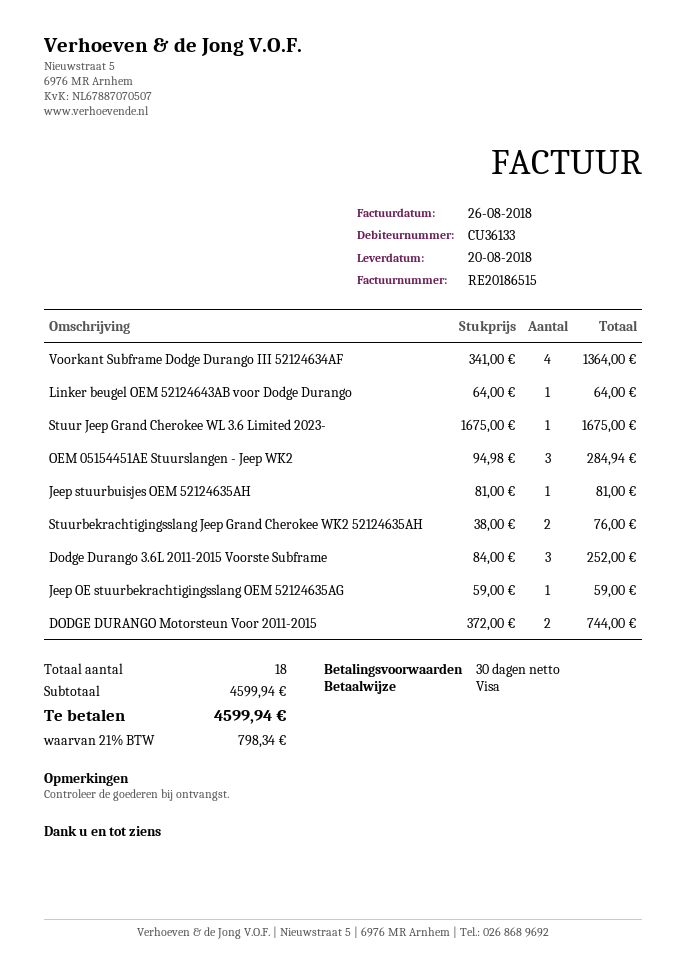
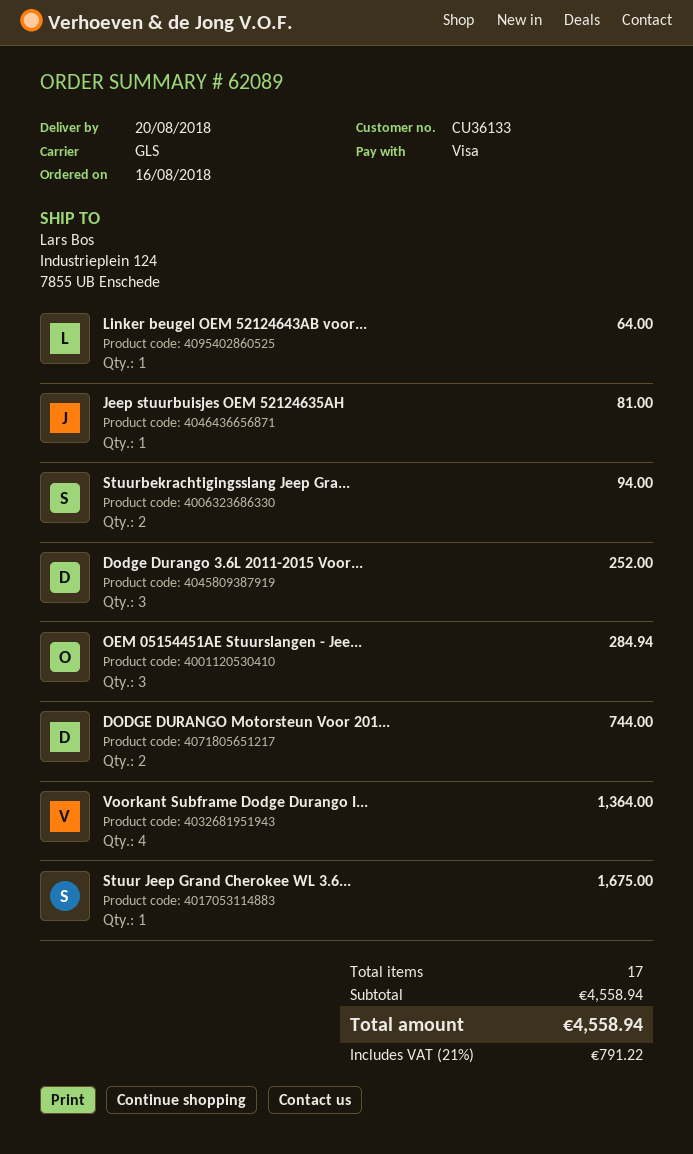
Stuurbekrachtigingsslang Jeep Grand Cherokee WK2 52124635AH: 2 for 76.00 -> 2 for 94.00
Jeep OE stuurbekrachtigingsslang OEM 52124635AG: 1 for 59.00 -> none
total quantity: 18 -> 17
subtotal: 4599.94 -> 4558.94
tax: 21% = 798.34 -> 21% = 791.22
total: 4599.94 -> 4558.94

